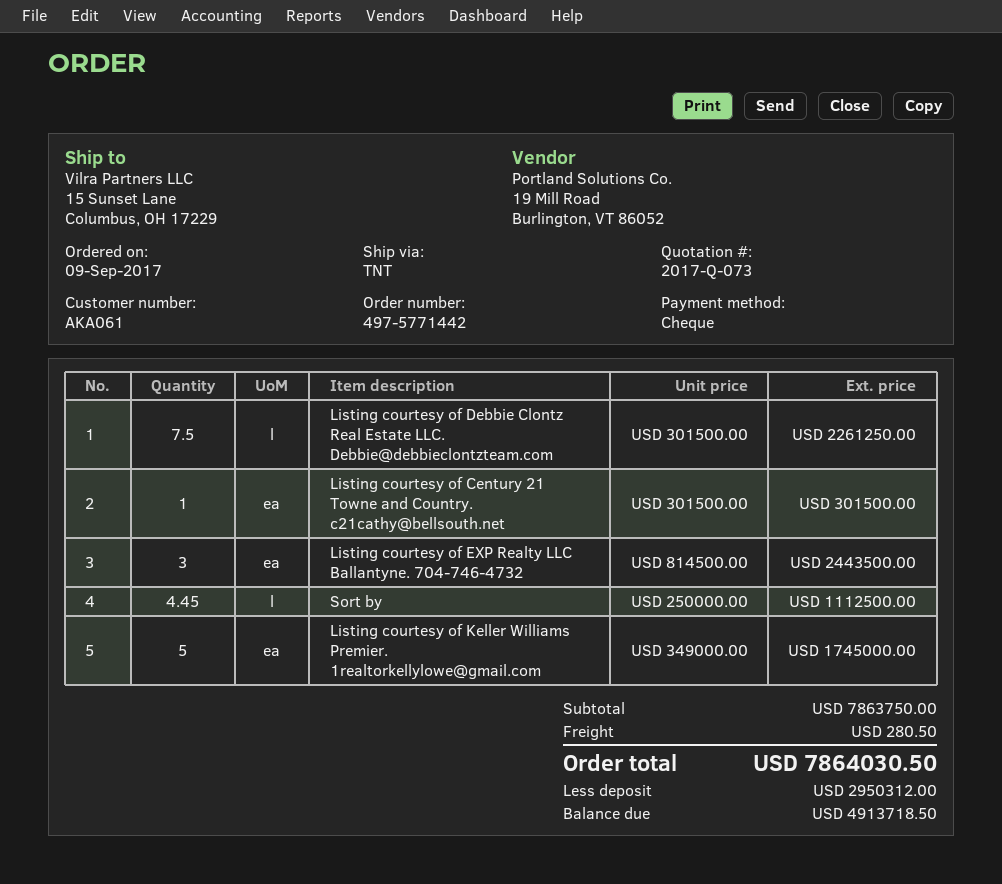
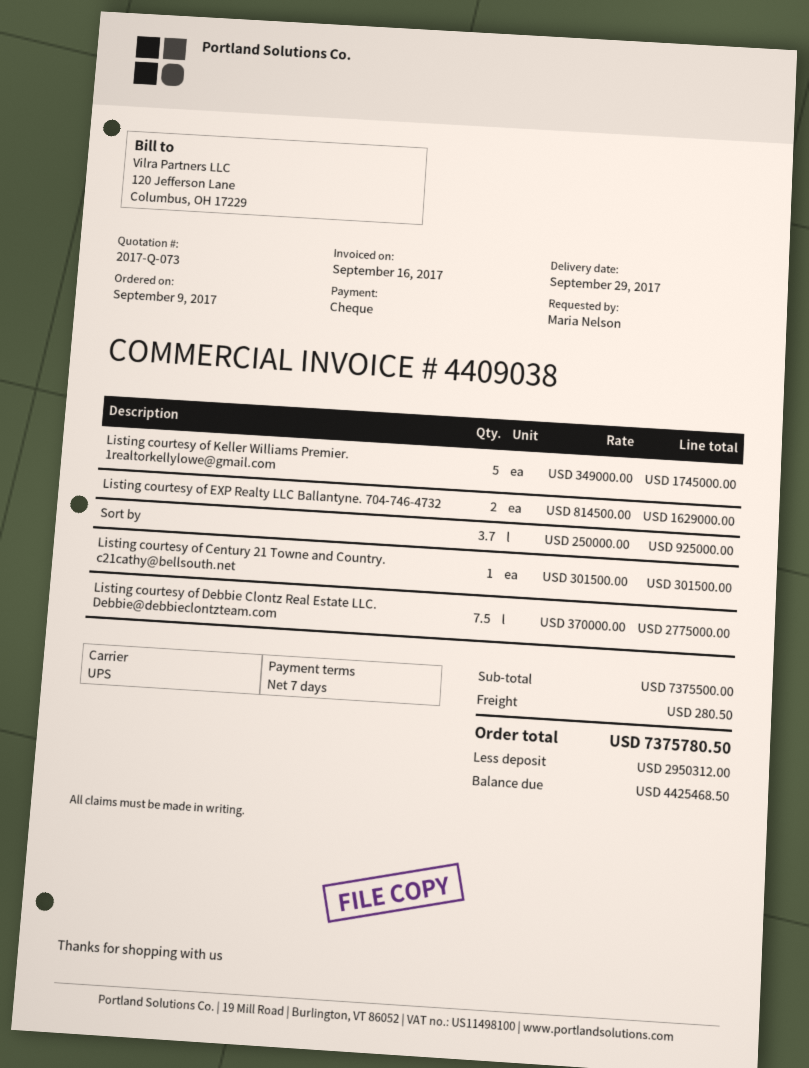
shipping method: TNT -> UPS
Listing courtesy of Debbie Clontz Real Estate LLC. Debbie@debbieclontzteam.com: 7.5 x 301500.00 = 2261250.00 -> 7.5 x 370000.00 = 2775000.00
Listing courtesy of EXP Realty LLC Ballantyne. 704-746-4732: 3 x 814500.00 = 2443500.00 -> 2 x 814500.00 = 1629000.00
Sort by: 4.45 x 250000.00 = 1112500.00 -> 3.7 x 250000.00 = 925000.00
subtotal: 7863750.00 -> 7375500.00
total: 7864030.50 -> 7375780.50
balance: 4913718.50 -> 4425468.50

